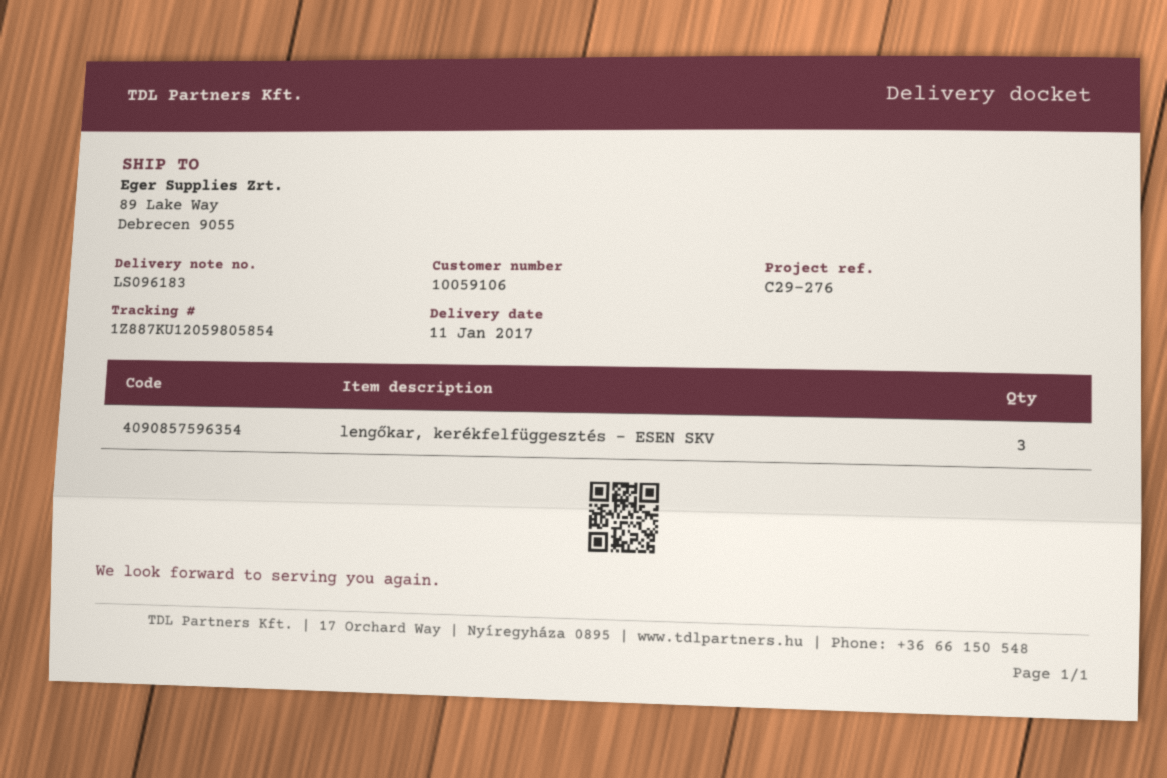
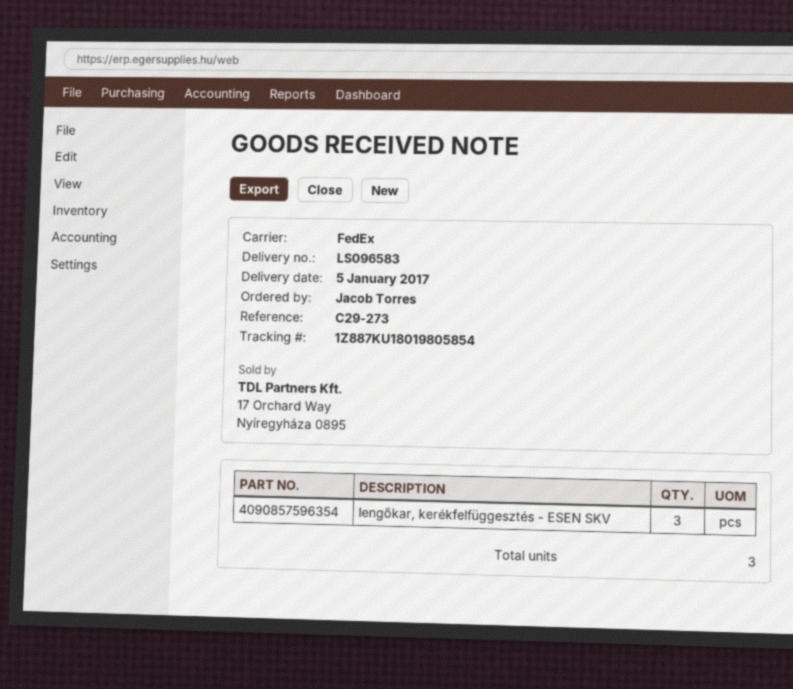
delivery note number: LS096183 -> LS096583
delivery date: 2017-01-11 -> 2017-01-05
reference: C29-276 -> C29-273
tracking number: 1Z887KU12059805854 -> 1Z887KU18019805854

